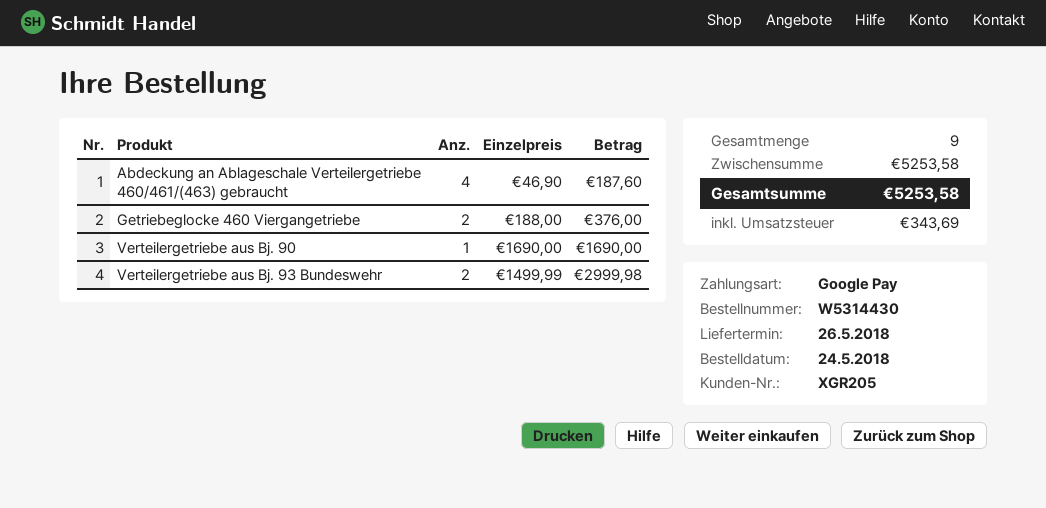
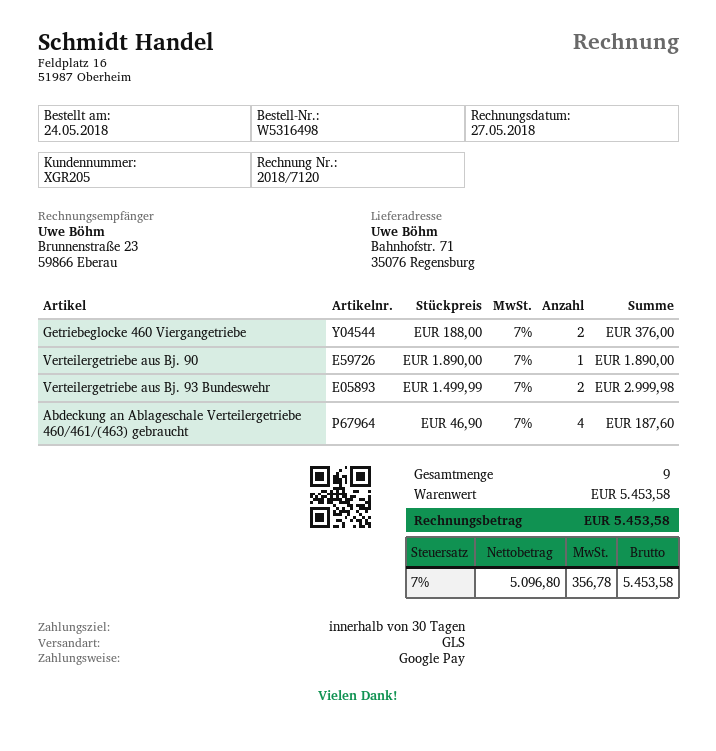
order number: W5314430 -> W5316498
Verteilergetriebe aus Bj. 90: 1 x 1690.00 = 1690.00 -> 1 x 1890.00 = 1890.00
subtotal: 5253.58 -> 5453.58
tax: 343.69 -> 356.78
total: 5253.58 -> 5453.58

